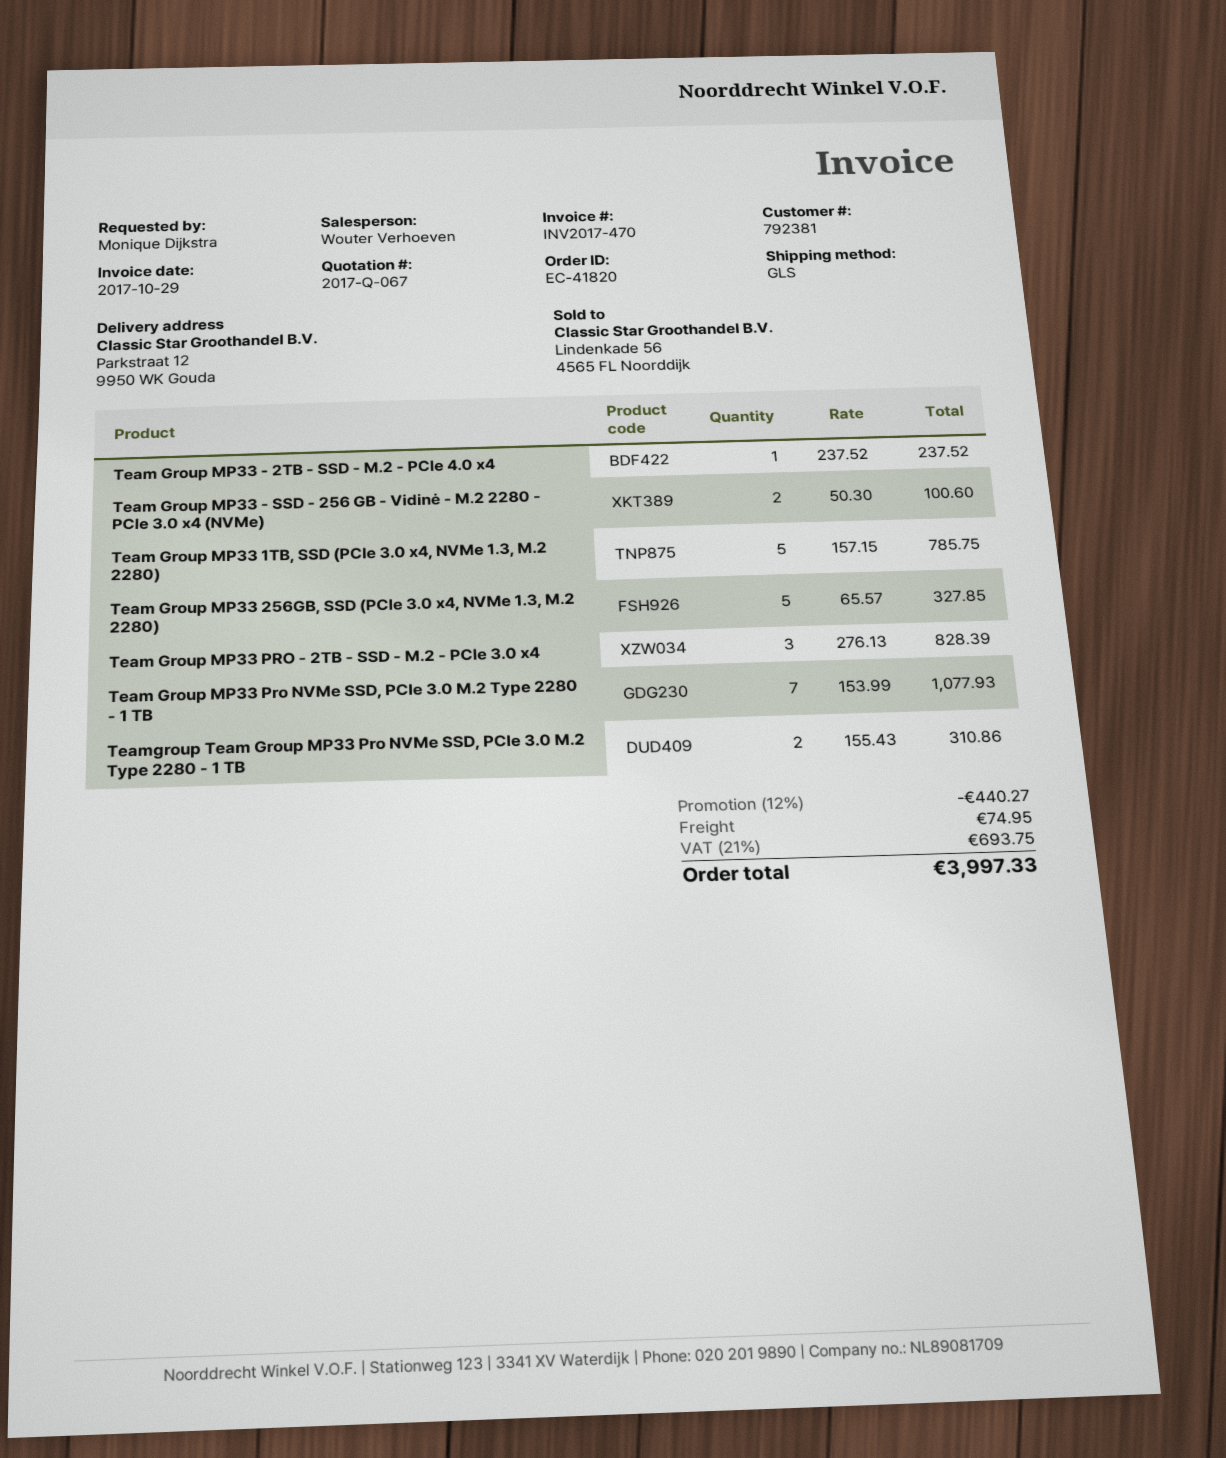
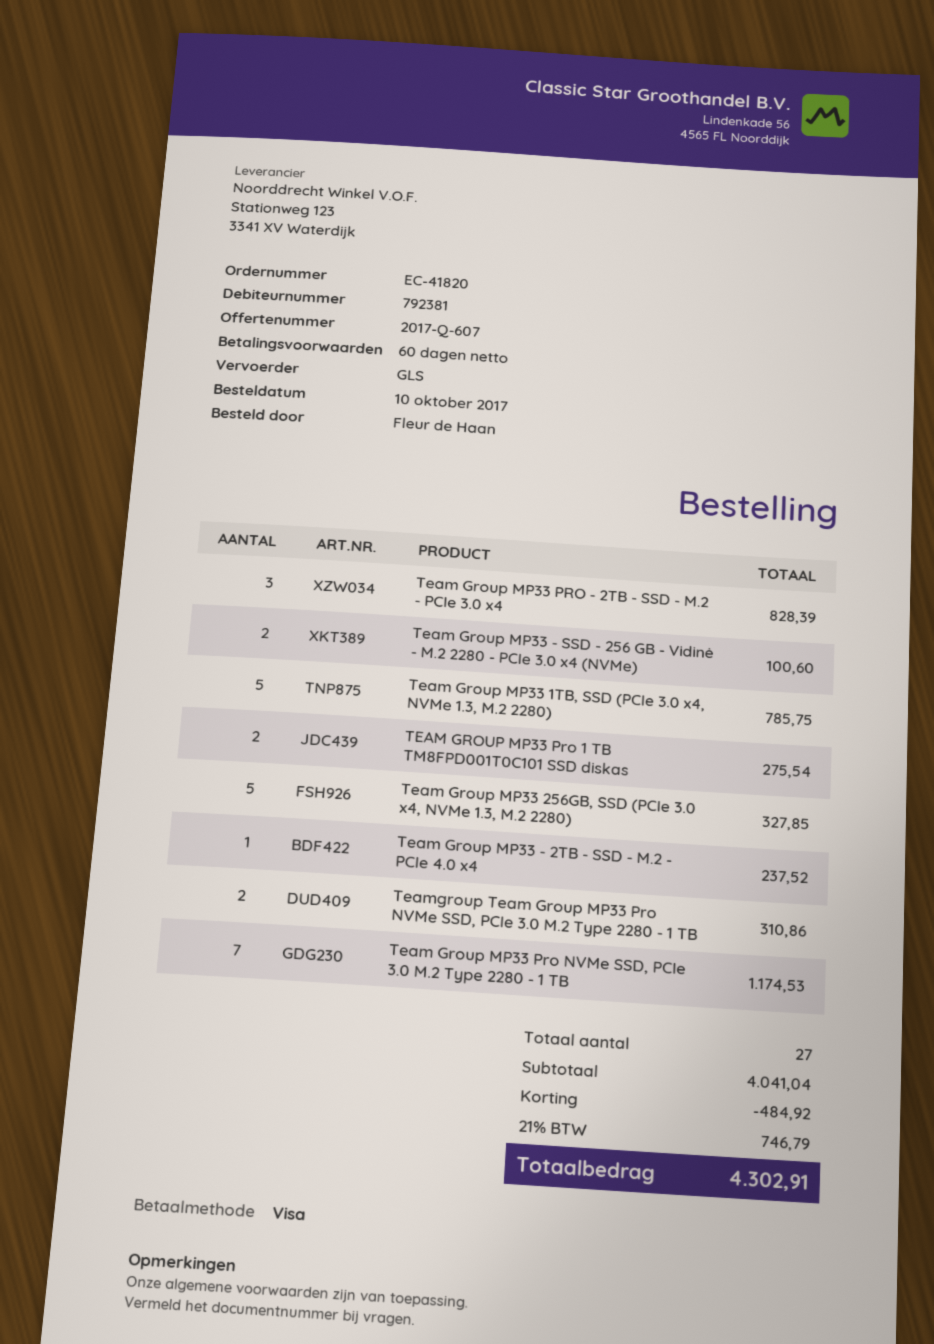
quote number: 2017-Q-067 -> 2017-Q-607
ordered by: Monique Dijkstra -> Fleur de Haan
Team Group MP33 Pro NVMe SSD, PCIe 3.0 M.2 Type 2280 - 1 TB: 7 for 1077.93 -> 7 for 1174.53
TEAM GROUP MP33 Pro 1 TB TM8FPD001T0C101 SSD diskas: none -> 2 for 275.54
discount: 440.27 -> 484.92
shipping: 74.95 -> none
tax: 21% = 693.75 -> 21% = 746.79
total: 3997.33 -> 4302.91

